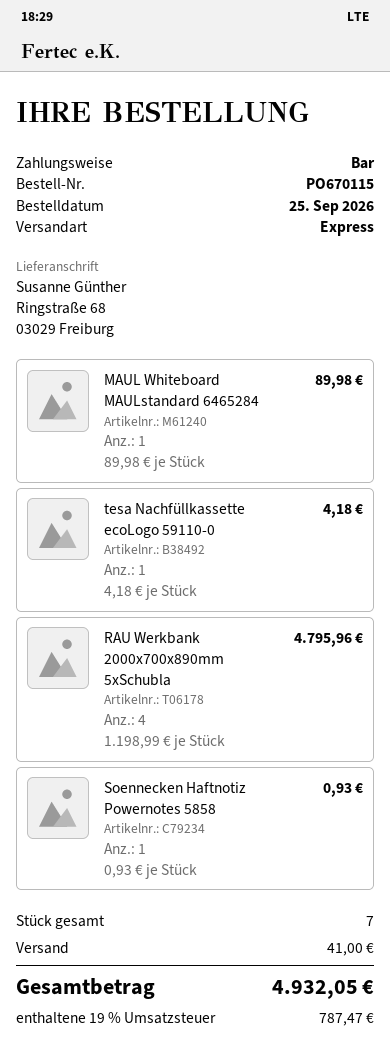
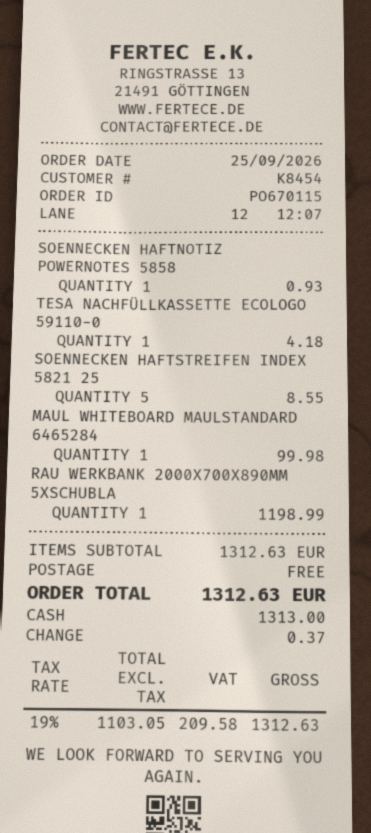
MAUL Whiteboard MAULstandard 6465284: 1 for 89.98 -> 1 for 99.98
RAU Werkbank 2000x700x890mm 5xSchubla: 4 for 4795.96 -> 1 for 1198.99
SOENNECKEN HAFTSTREIFEN INDEX 5821 25: none -> 5 for 8.55
shipping: 41.00 -> 0.00
tax: 19% = 787.47 -> 19% = 209.58
total: 4932.05 -> 1312.63

